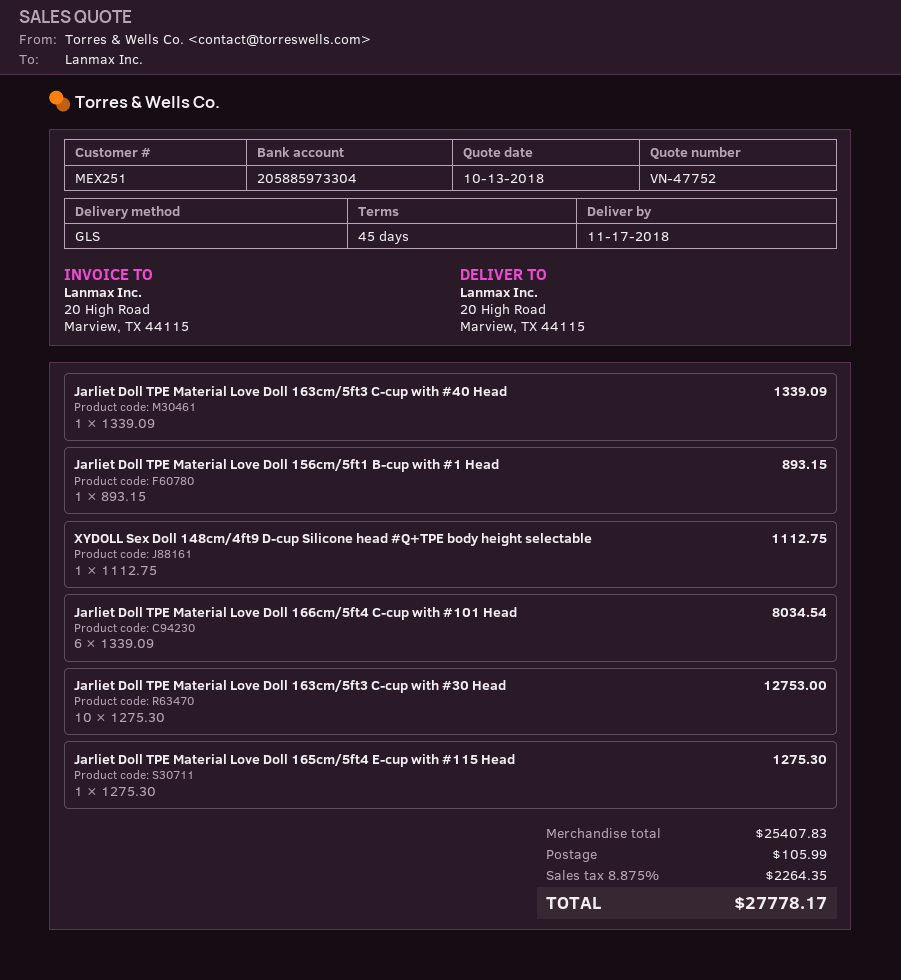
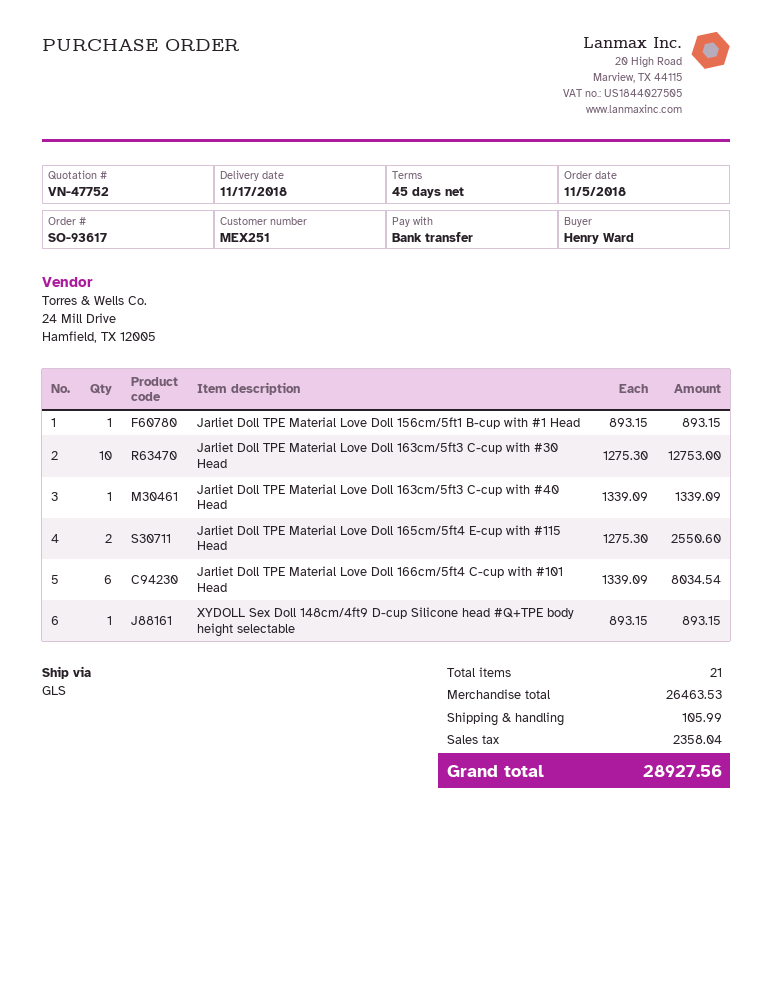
XYDOLL Sex Doll 148cm/4ft9 D-cup Silicone head #Q+TPE body height selectable: 1 x 1112.75 = 1112.75 -> 1 x 893.15 = 893.15
Jarliet Doll TPE Material Love Doll 165cm/5ft4 E-cup with #115 Head: 1 x 1275.30 = 1275.30 -> 2 x 1275.30 = 2550.60
subtotal: 25407.83 -> 26463.53
tax: 2264.35 -> 2358.04
total: 27778.17 -> 28927.56

